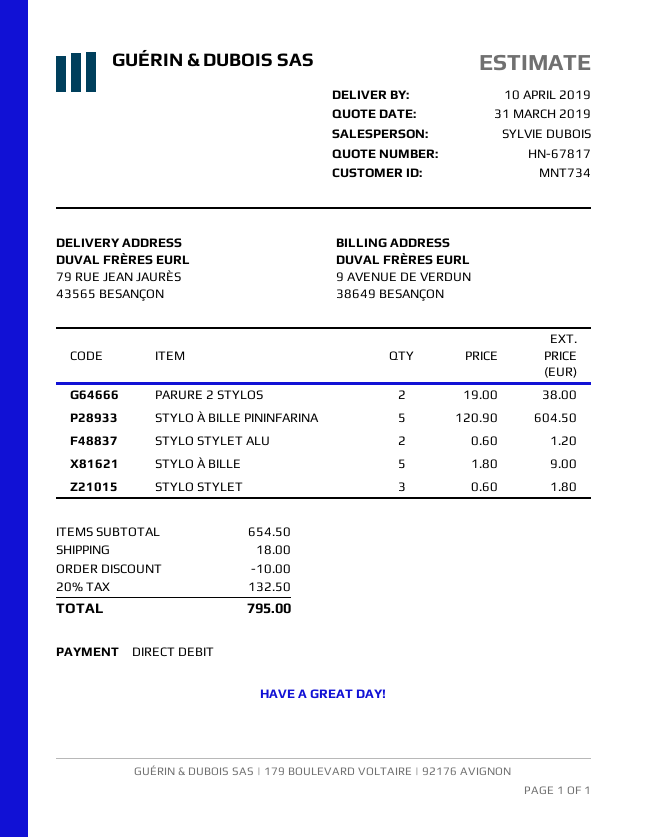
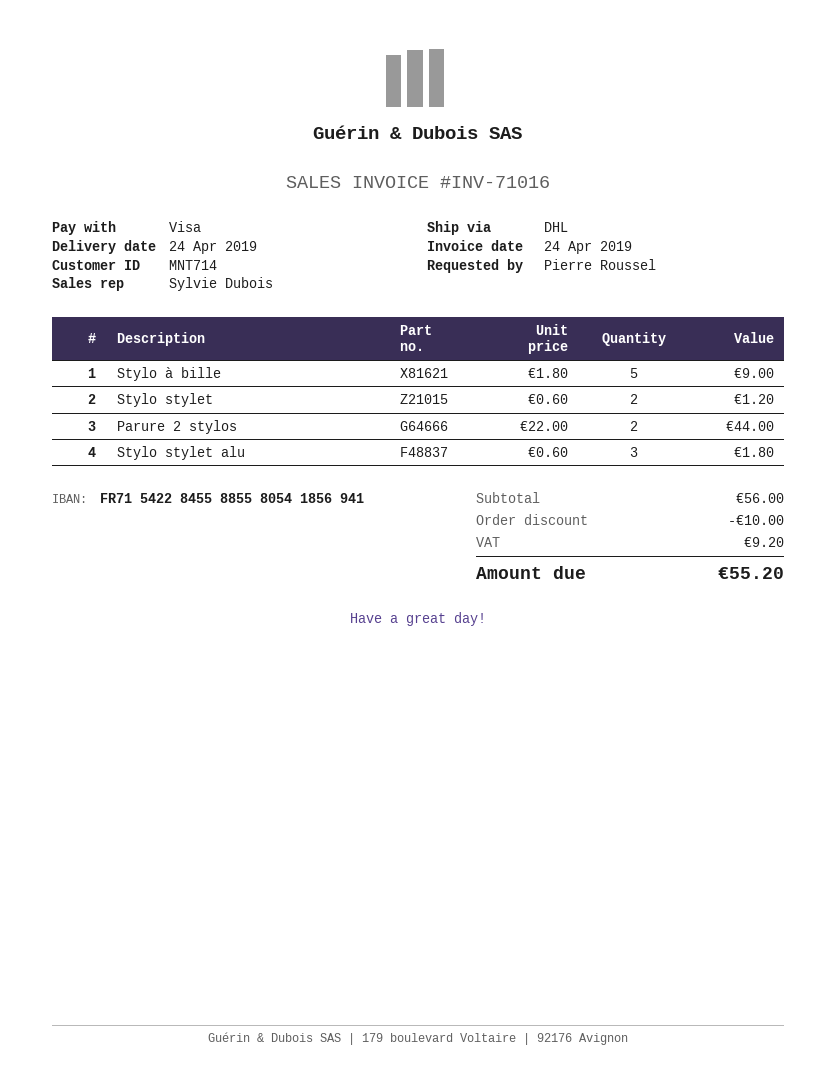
delivery date: 2019-04-10 -> 2019-04-24
customer number: MNT734 -> MNT714
payment method: direct debit -> Visa
PARURE 2 STYLOS: 2 x 19.00 = 38.00 -> 2 x 22.00 = 44.00
STYLO À BILLE PININFARINA: 5 x 120.90 = 604.50 -> none
STYLO STYLET ALU: 2 x 0.60 = 1.20 -> 3 x 0.60 = 1.80
STYLO STYLET: 3 x 0.60 = 1.80 -> 2 x 0.60 = 1.20
subtotal: 654.50 -> 56.00
shipping: 18.00 -> none
tax: 132.50 -> 9.20
total: 795.00 -> 55.20

